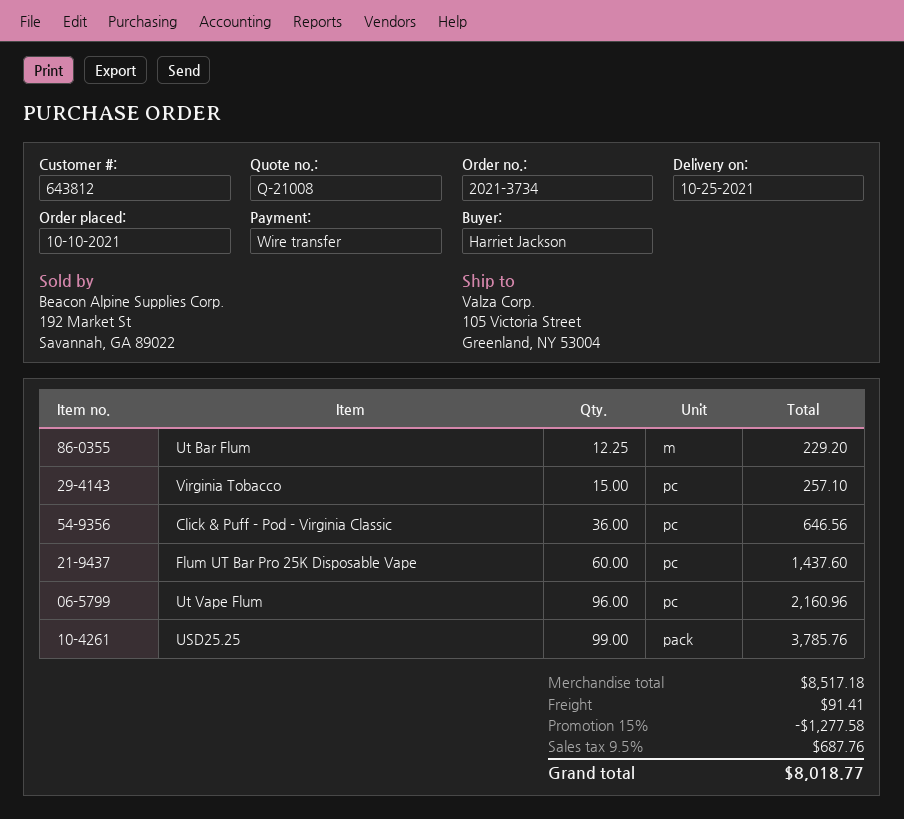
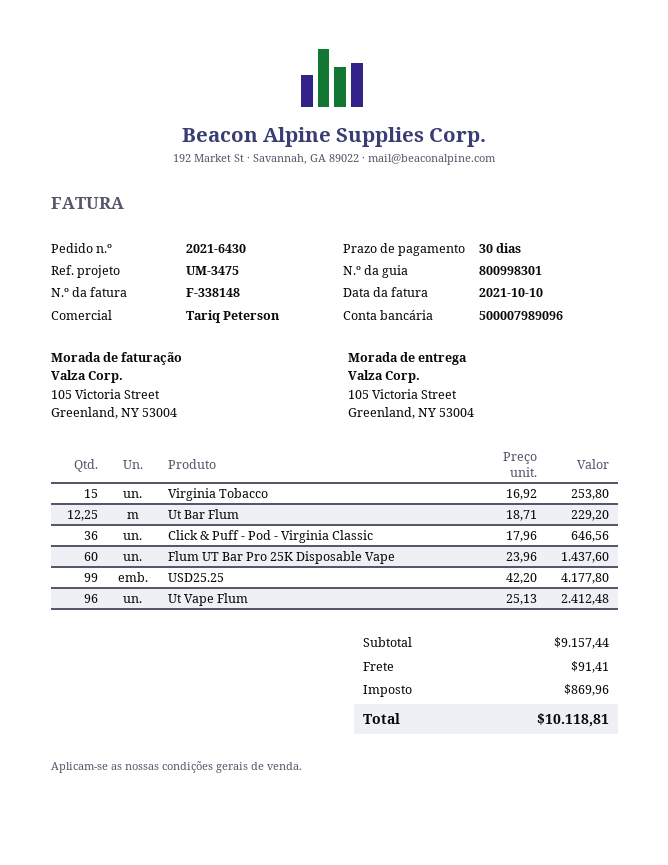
order number: 2021-3734 -> 2021-6430
Virginia Tobacco: 15 for 257.10 -> 15 for 253.80
Ut Vape Flum: 96 for 2160.96 -> 96 for 2412.48
USD25.25: 99 for 3785.76 -> 99 for 4177.80
subtotal: 8517.18 -> 9157.44
discount: 15% = 1277.58 -> none
tax: 687.76 -> 869.96
total: 8018.77 -> 10118.81

